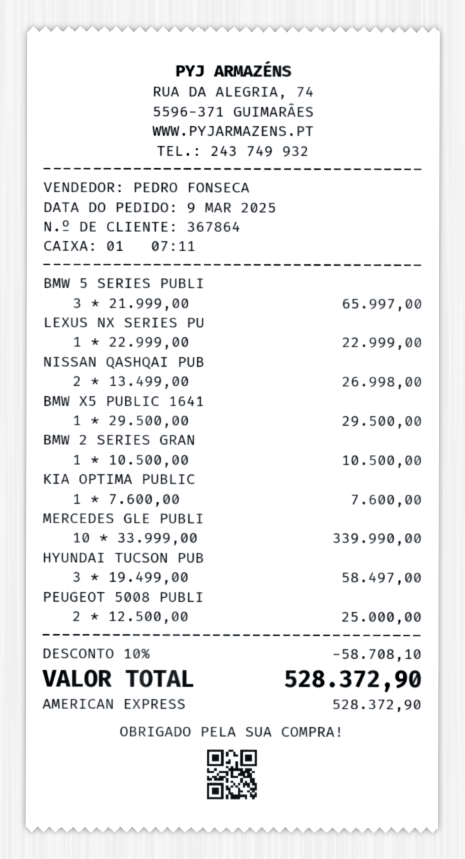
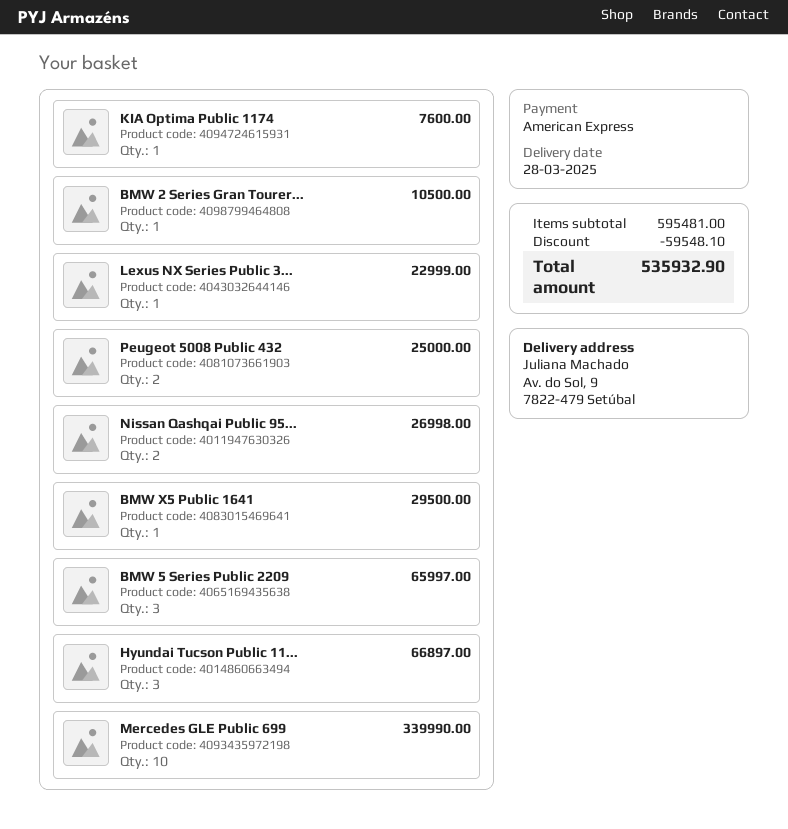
HYUNDAI TUCSON PUB: 3 for 58497.00 -> 3 for 66897.00
discount: 58708.10 -> 59548.10
total: 528372.90 -> 535932.90

